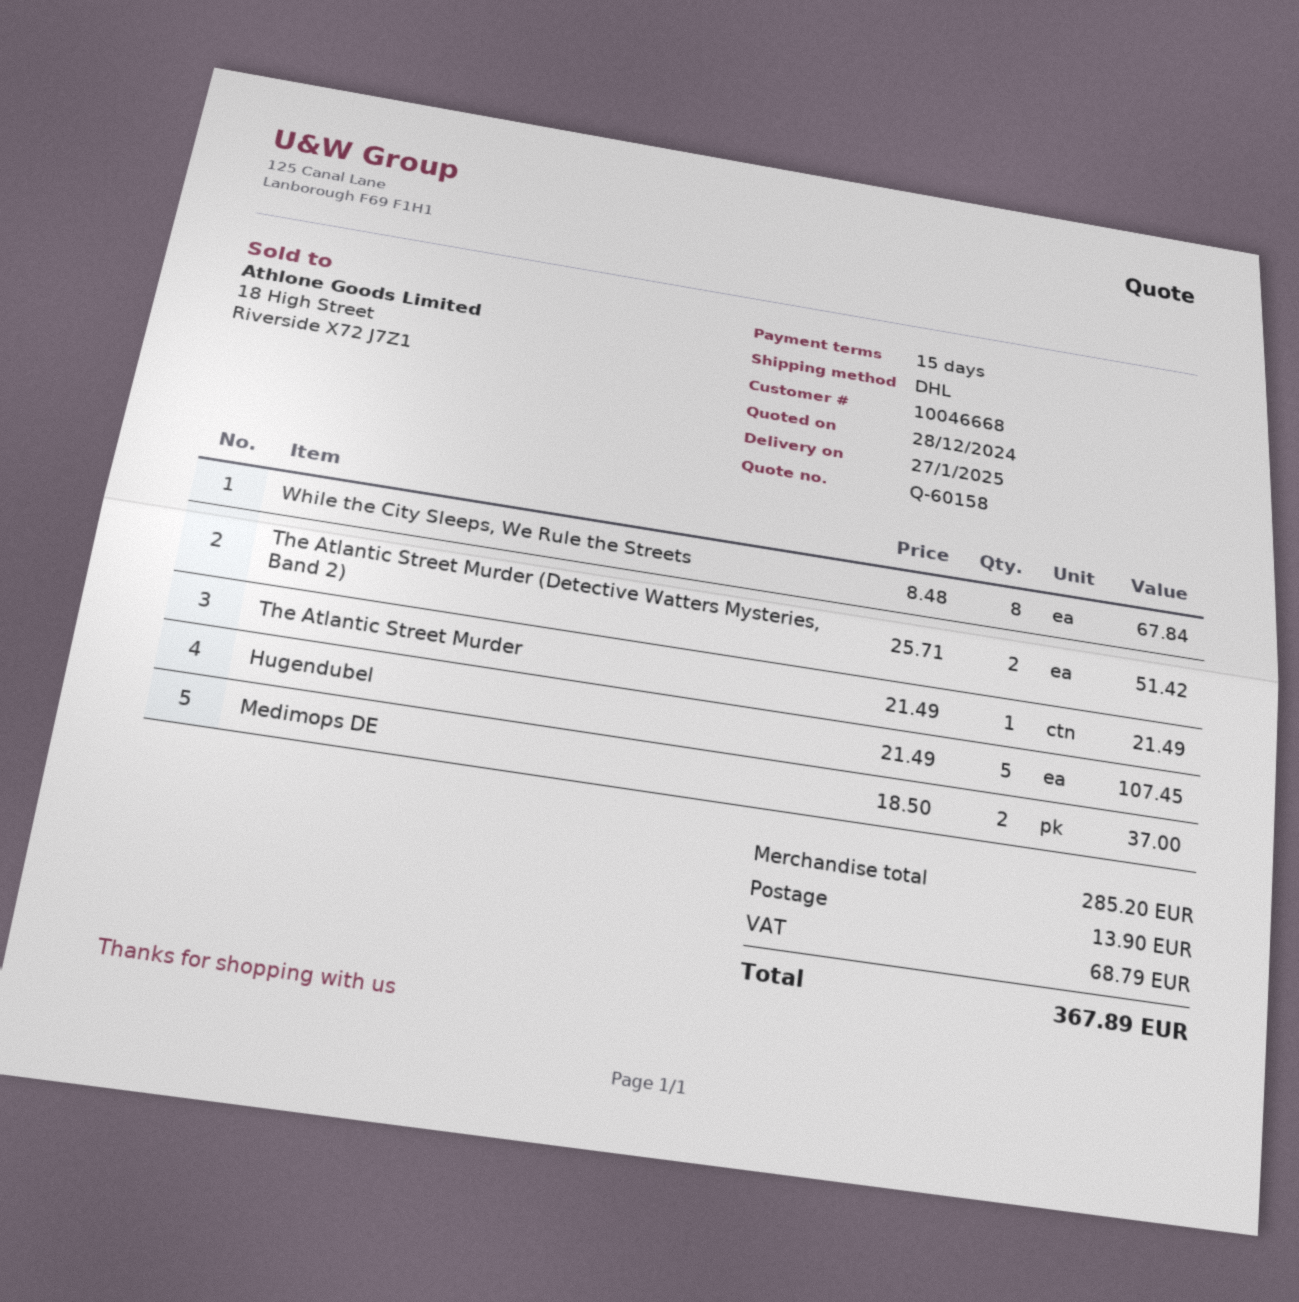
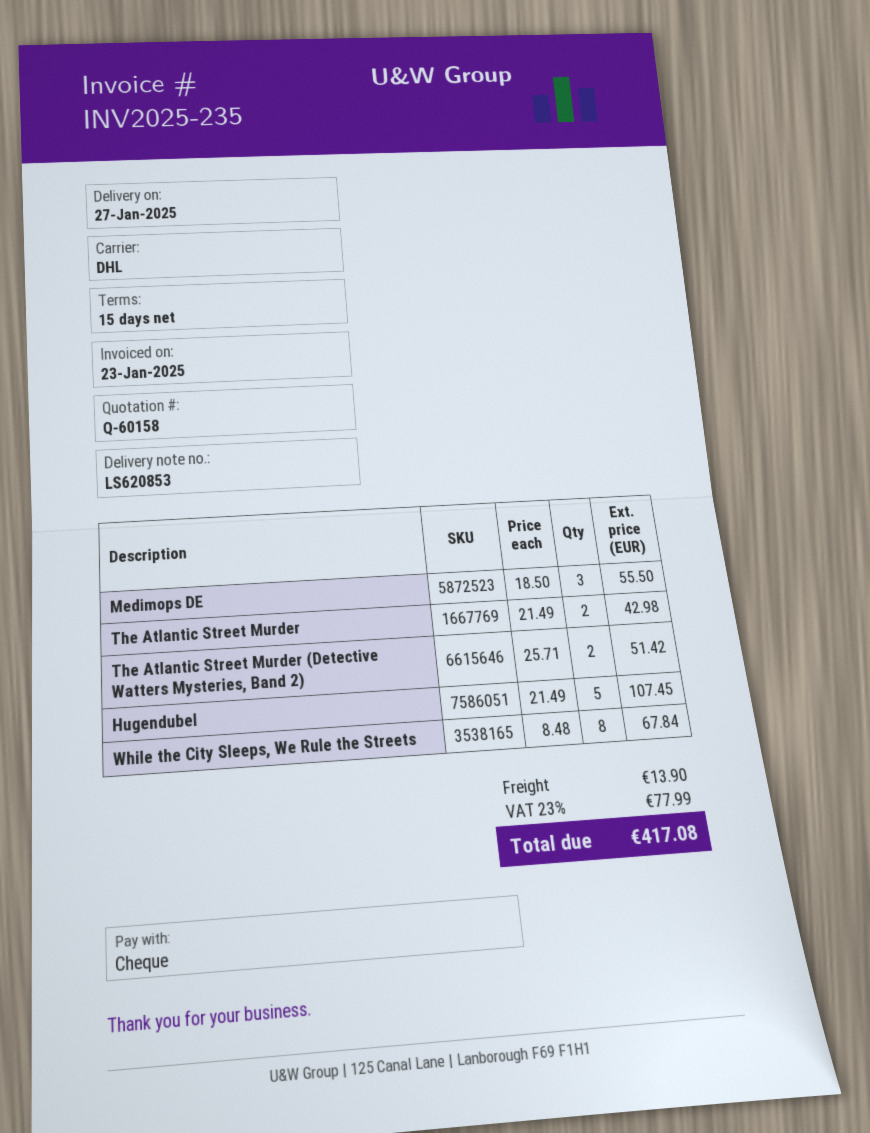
The Atlantic Street Murder: 1 x 21.49 = 21.49 -> 2 x 21.49 = 42.98
Medimops DE: 2 x 18.50 = 37.00 -> 3 x 18.50 = 55.50
tax: 68.79 -> 77.99
total: 367.89 -> 417.08

